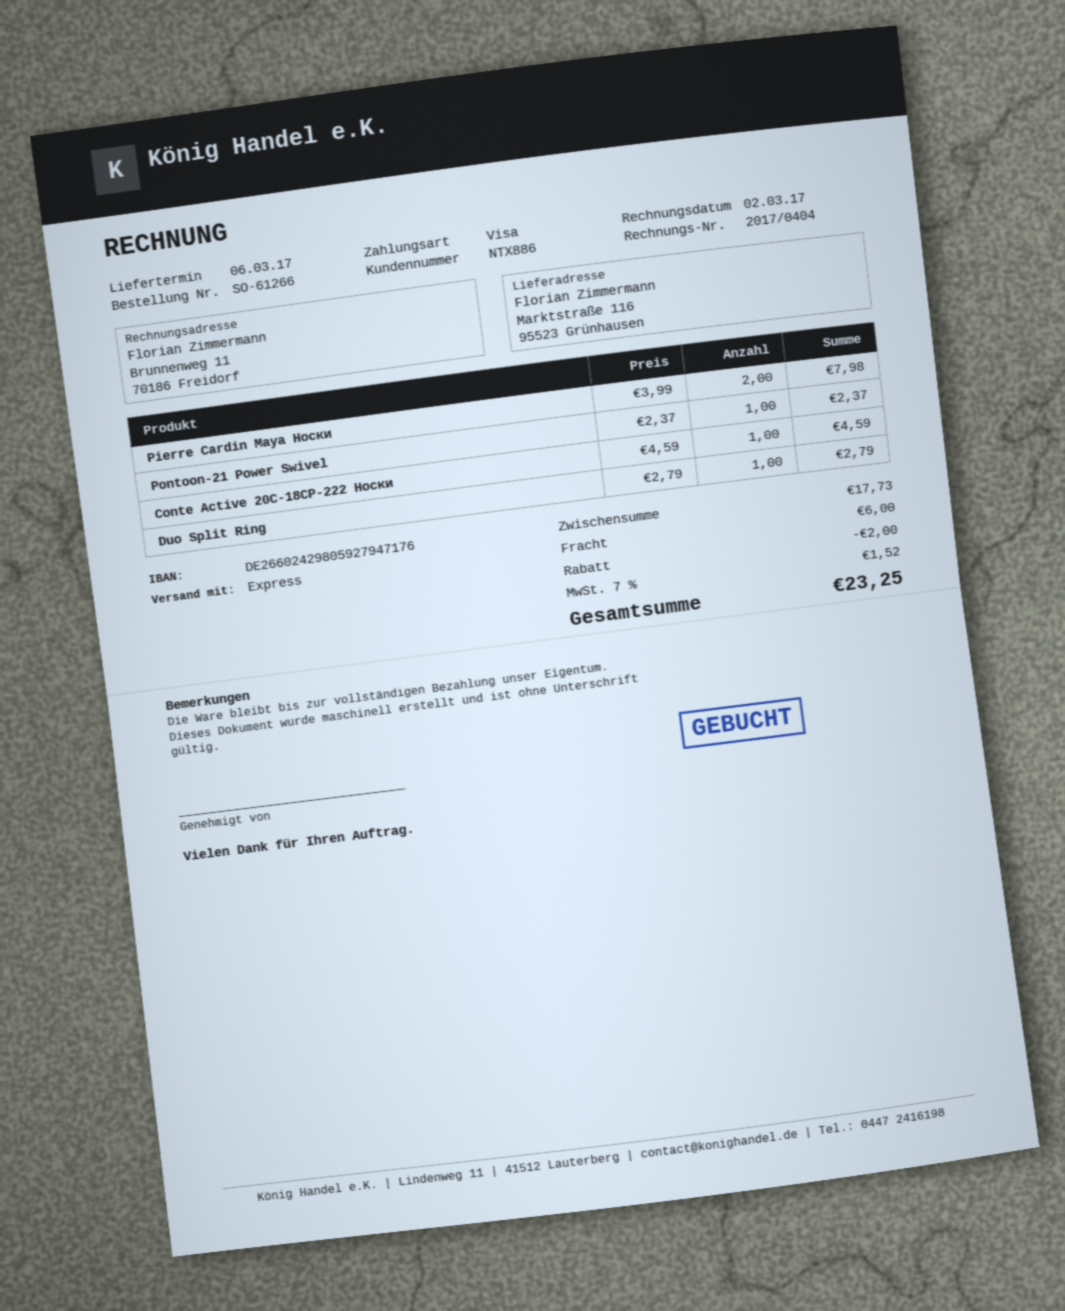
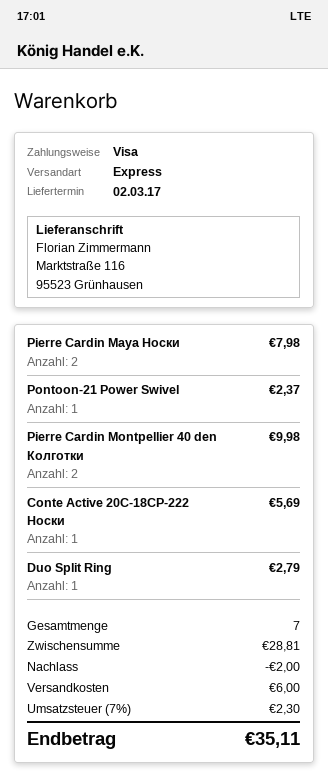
delivery date: 2017-03-06 -> 2017-03-02
Conte Active 20C-18CP-222 Носки: 1 for 4.59 -> 1 for 5.69
Pierre Cardin Montpellier 40 den Колготки: none -> 2 for 9.98
subtotal: 17.73 -> 28.81
tax: 7% = 1.52 -> 7% = 2.30
total: 23.25 -> 35.11

